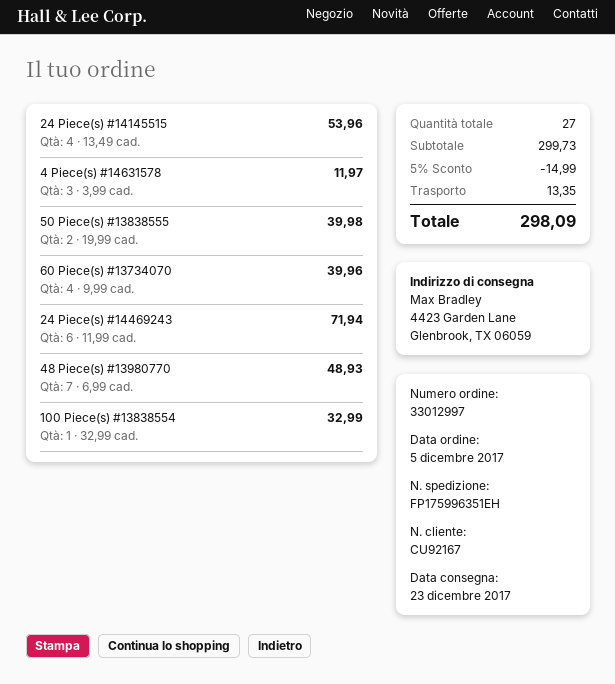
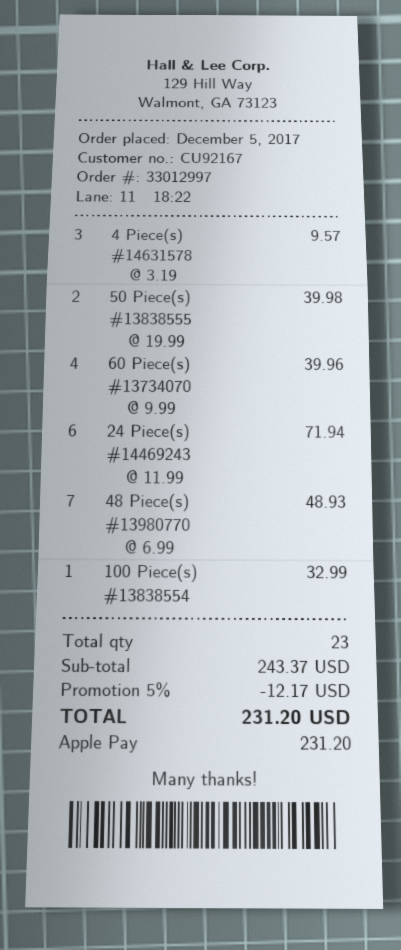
24 Piece(s) #14145515: 4 x 13.49 = 53.96 -> none
4 Piece(s) #14631578: 3 x 3.99 = 11.97 -> 3 x 3.19 = 9.57
total quantity: 27 -> 23
subtotal: 299.73 -> 243.37
discount: 5% = 14.99 -> 5% = 12.17
shipping: 13.35 -> none
total: 298.09 -> 231.20

